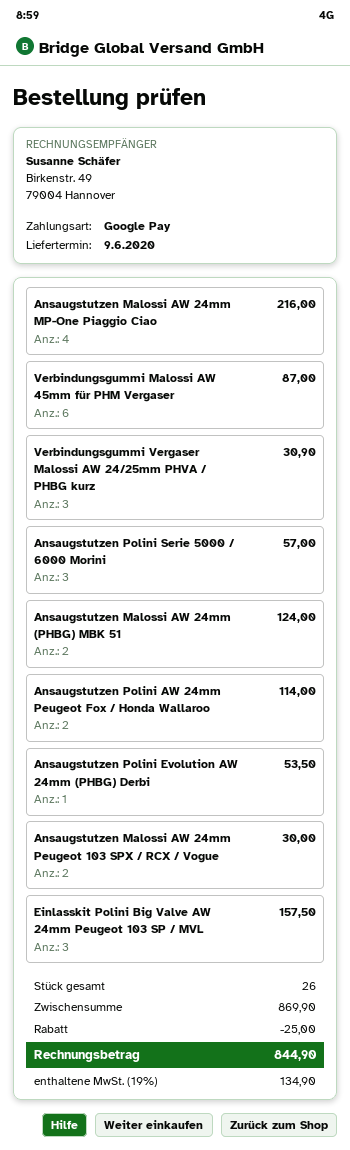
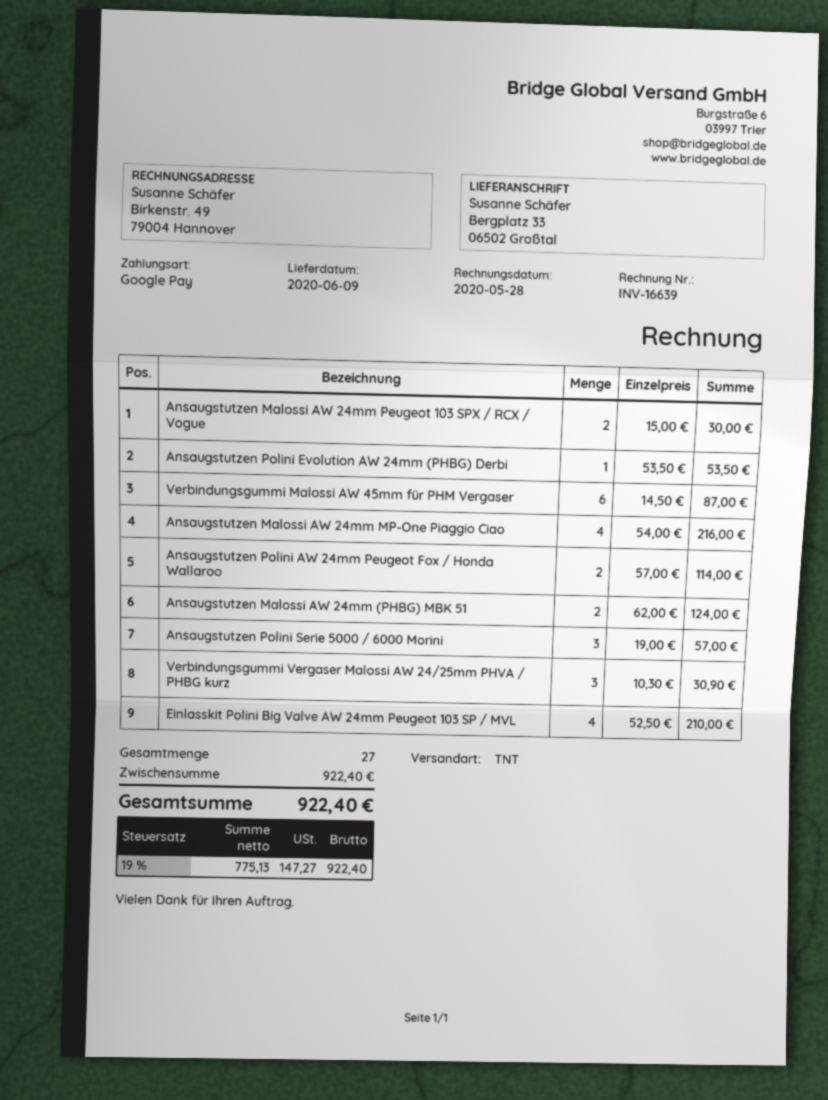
Einlasskit Polini Big Valve AW 24mm Peugeot 103 SP / MVL: 3 for 157.50 -> 4 for 210.00
total quantity: 26 -> 27
subtotal: 869.90 -> 922.40
discount: 25.00 -> none
tax: 19% = 134.90 -> 19% = 147.27
total: 844.90 -> 922.40

